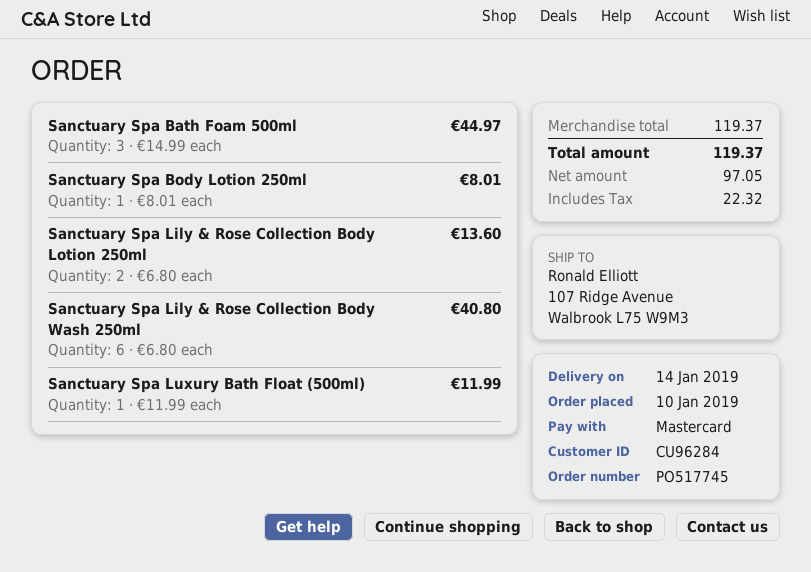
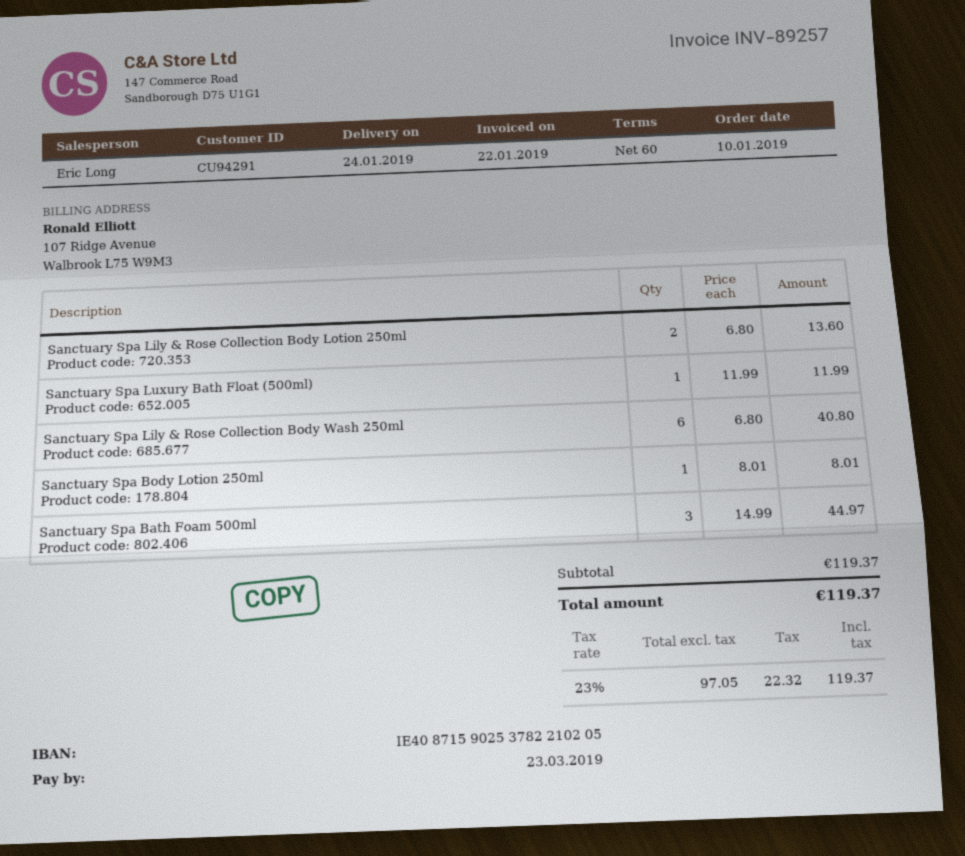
delivery date: 2019-01-14 -> 2019-01-24
customer number: CU96284 -> CU94291

